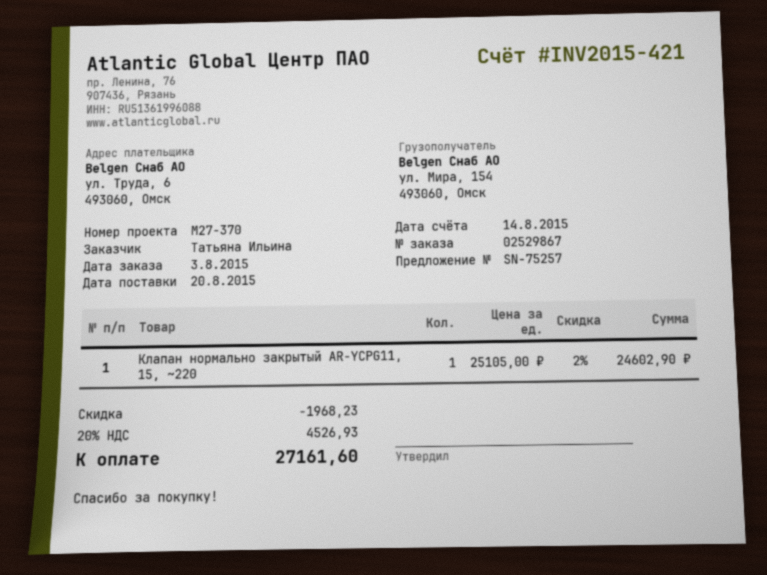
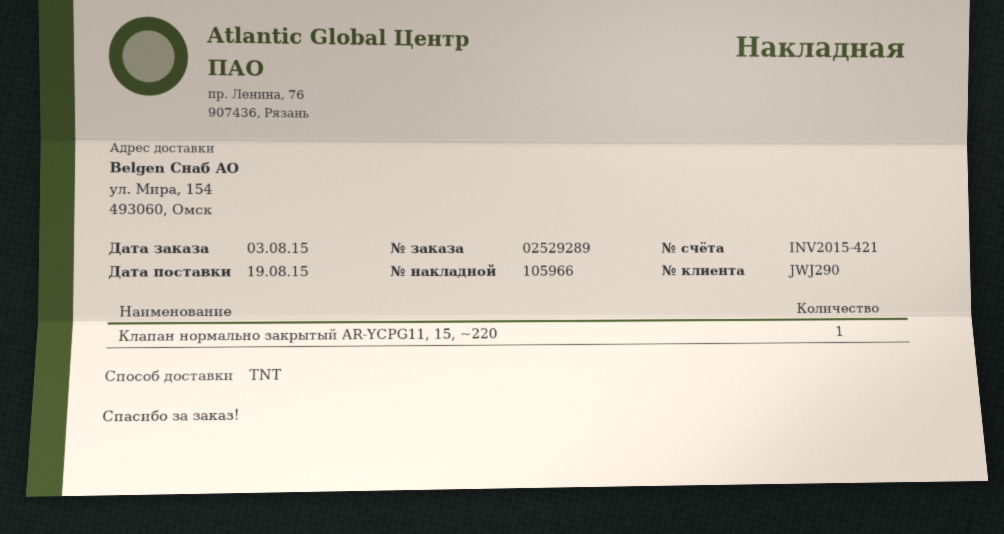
order number: 02529867 -> 02529289
delivery date: 2015-08-20 -> 2015-08-19

